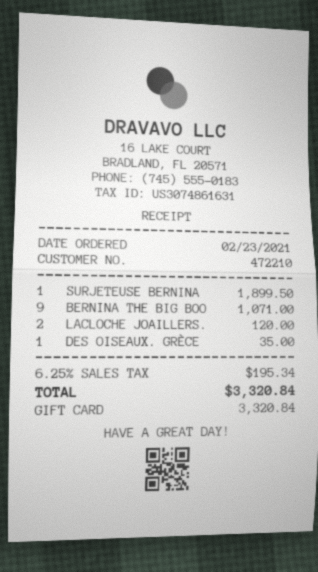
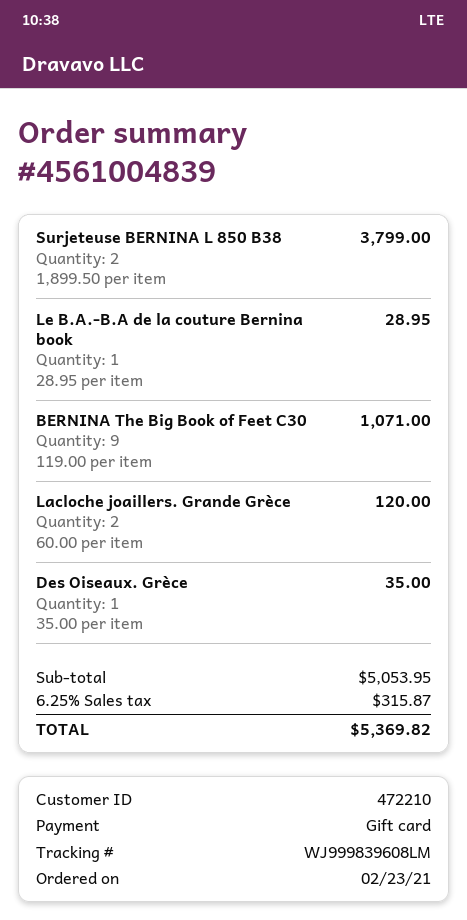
SURJETEUSE BERNINA: 1 for 1899.50 -> 2 for 3799.00
Le B.A.-B.A de la couture Bernina book: none -> 1 for 28.95
tax: 6.25% = 195.34 -> 6.25% = 315.87
total: 3320.84 -> 5369.82

